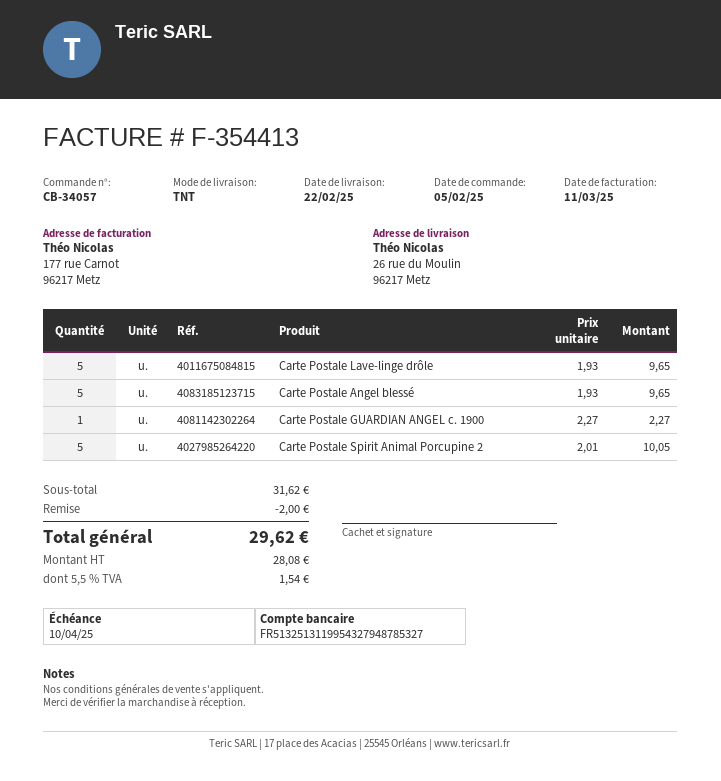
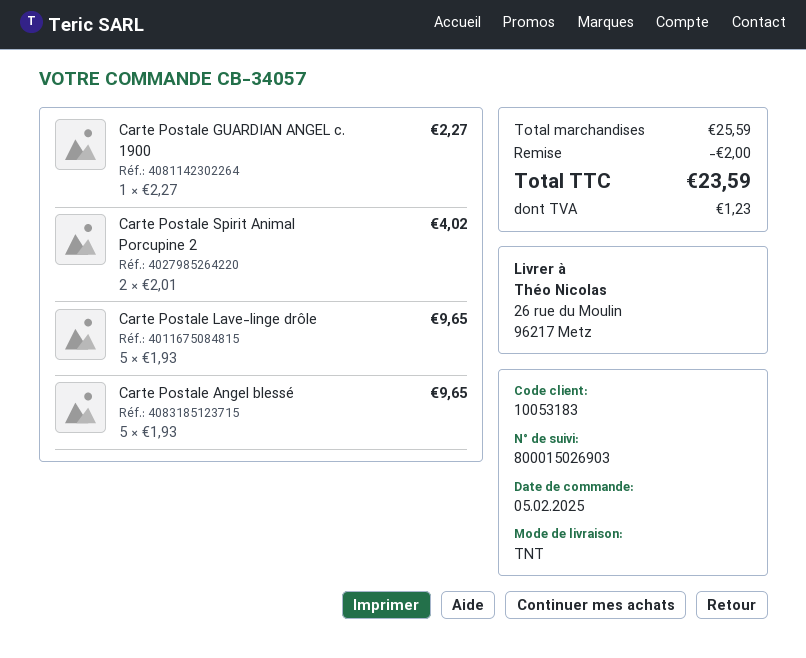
Carte Postale Spirit Animal Porcupine 2: 5 x 2.01 = 10.05 -> 2 x 2.01 = 4.02
subtotal: 31.62 -> 25.59
tax: 1.54 -> 1.23
total: 29.62 -> 23.59

